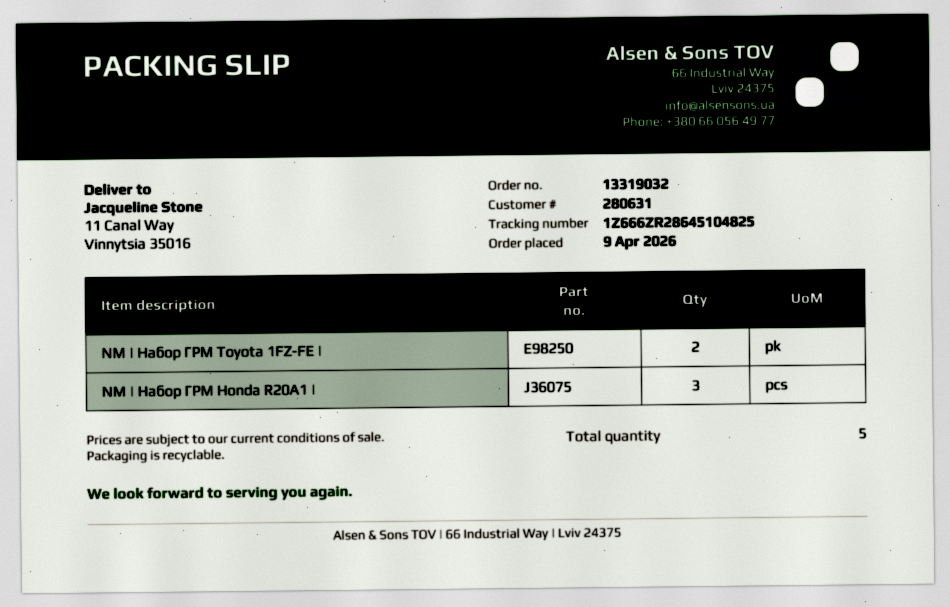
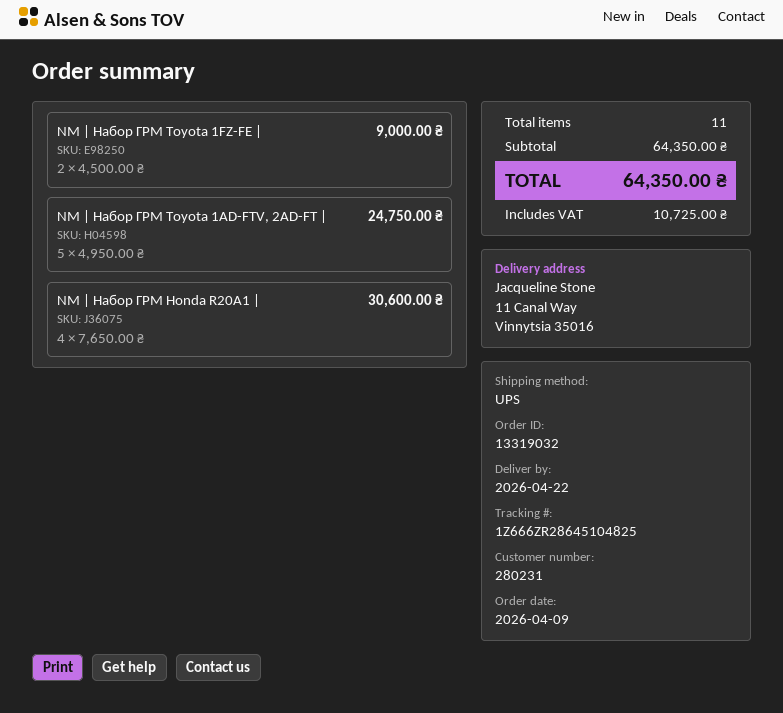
customer number: 280631 -> 280231
NM | Набор ГРМ Honda R20A1 |: 3 -> 4
NM | Набор ГРМ Toyota 1AD-FTV, 2AD-FT |: none -> 5
total quantity: 5 -> 11

